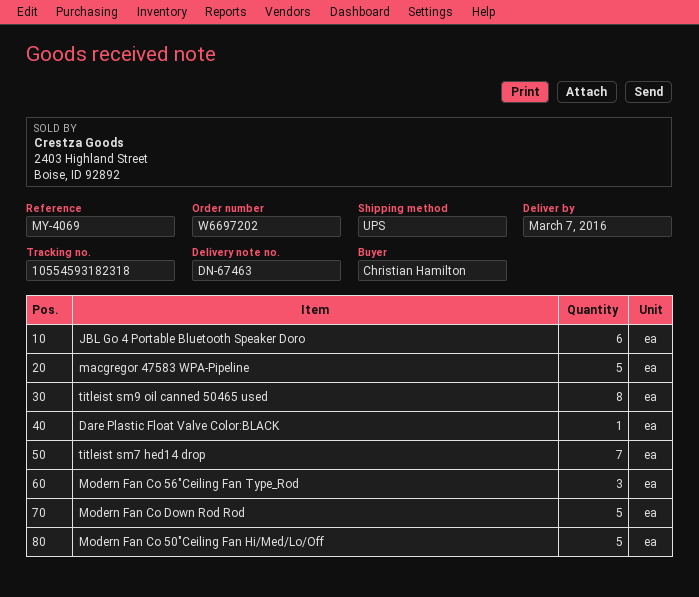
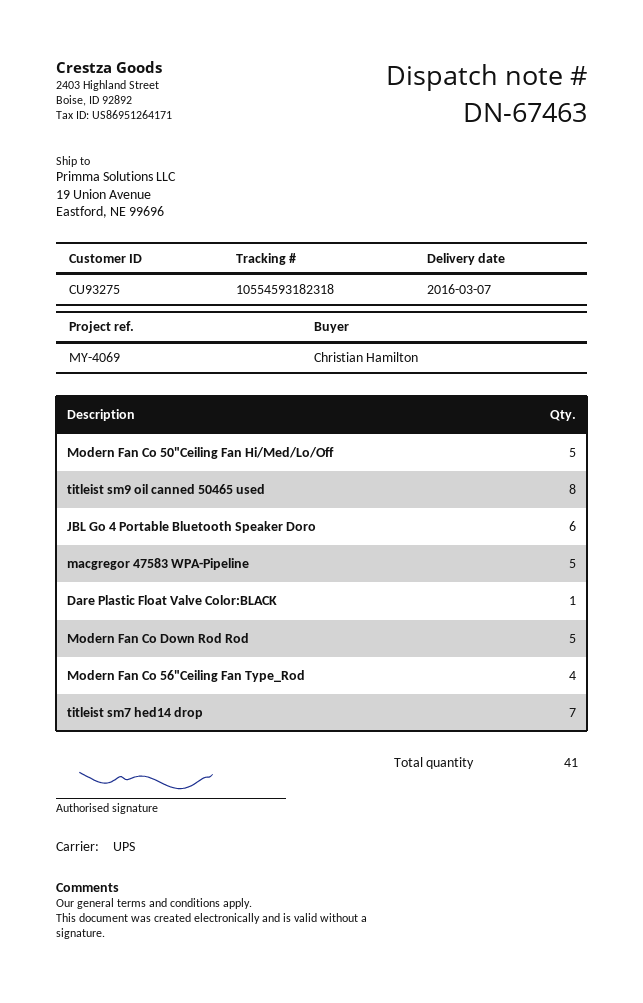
Modern Fan Co 56"Ceiling Fan Type_Rod: 3 -> 4

